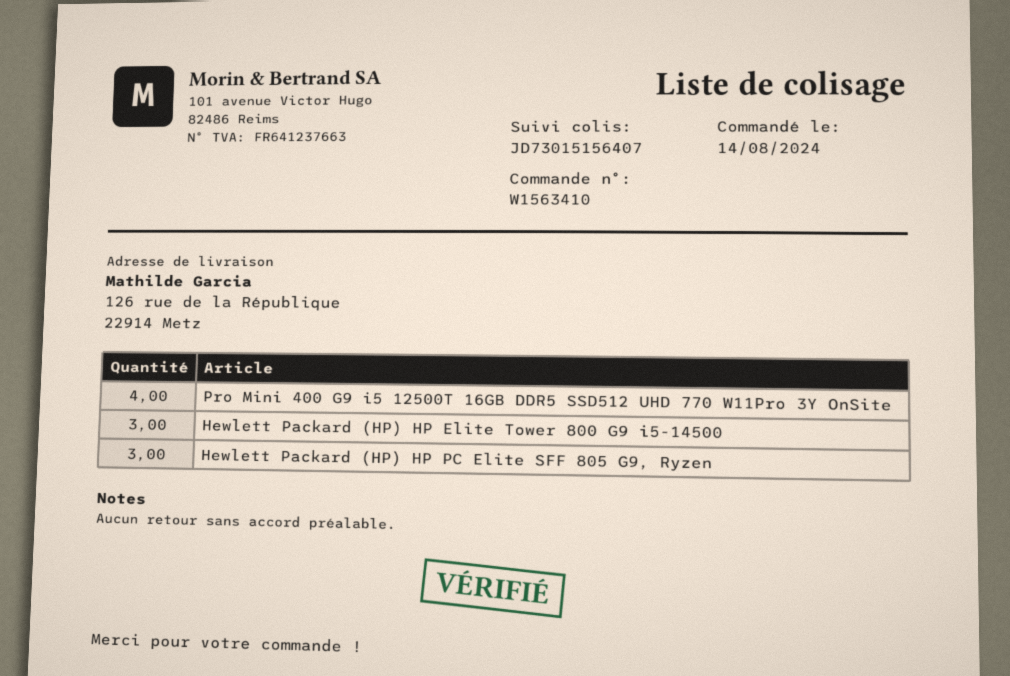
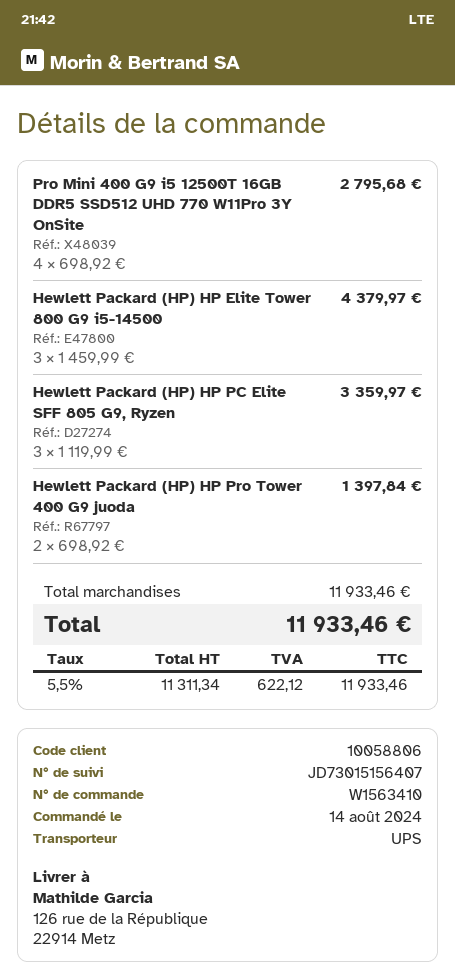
Hewlett Packard (HP) HP Pro Tower 400 G9 juoda: none -> 2

